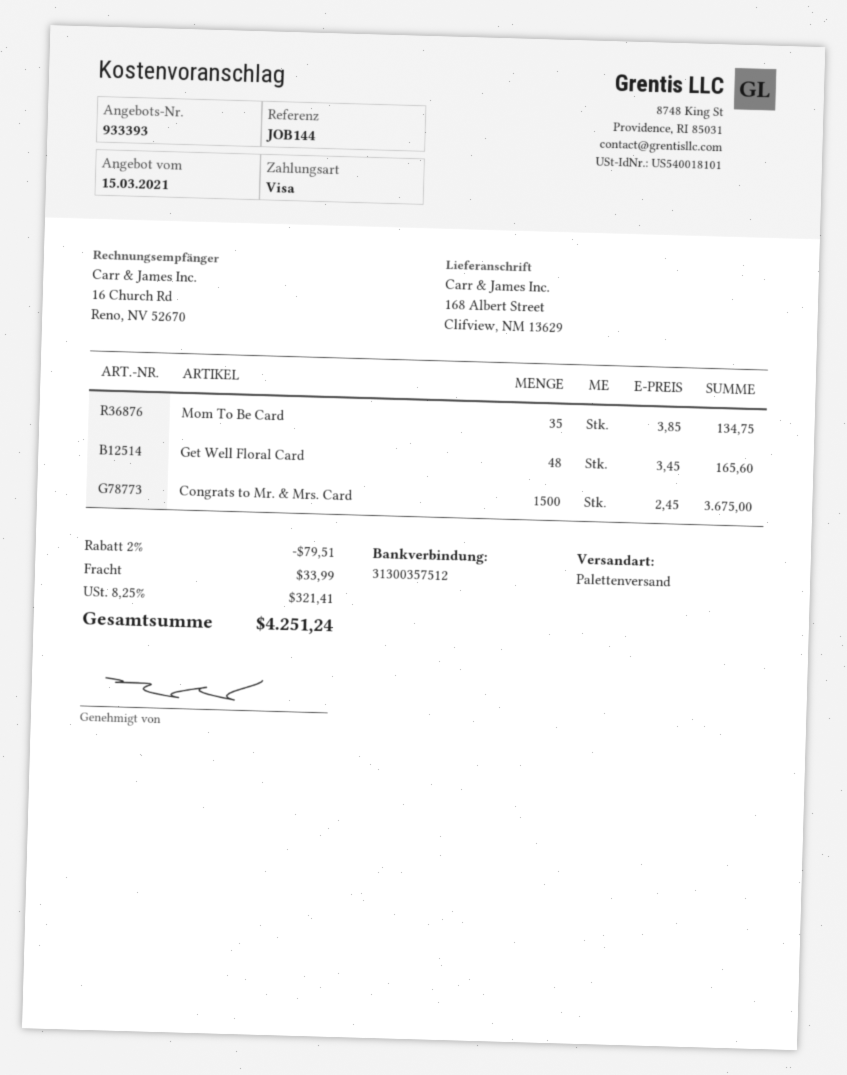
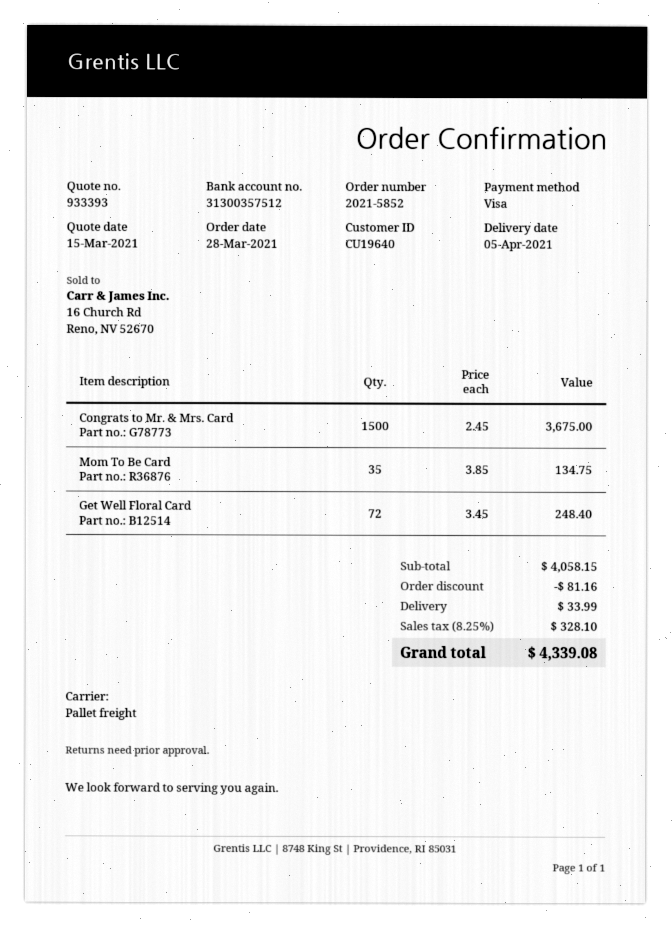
Get Well Floral Card: 48 x 3.45 = 165.60 -> 72 x 3.45 = 248.40
discount: 79.51 -> 81.16
tax: 8.25% = 321.41 -> 8.25% = 328.10
total: 4251.24 -> 4339.08

